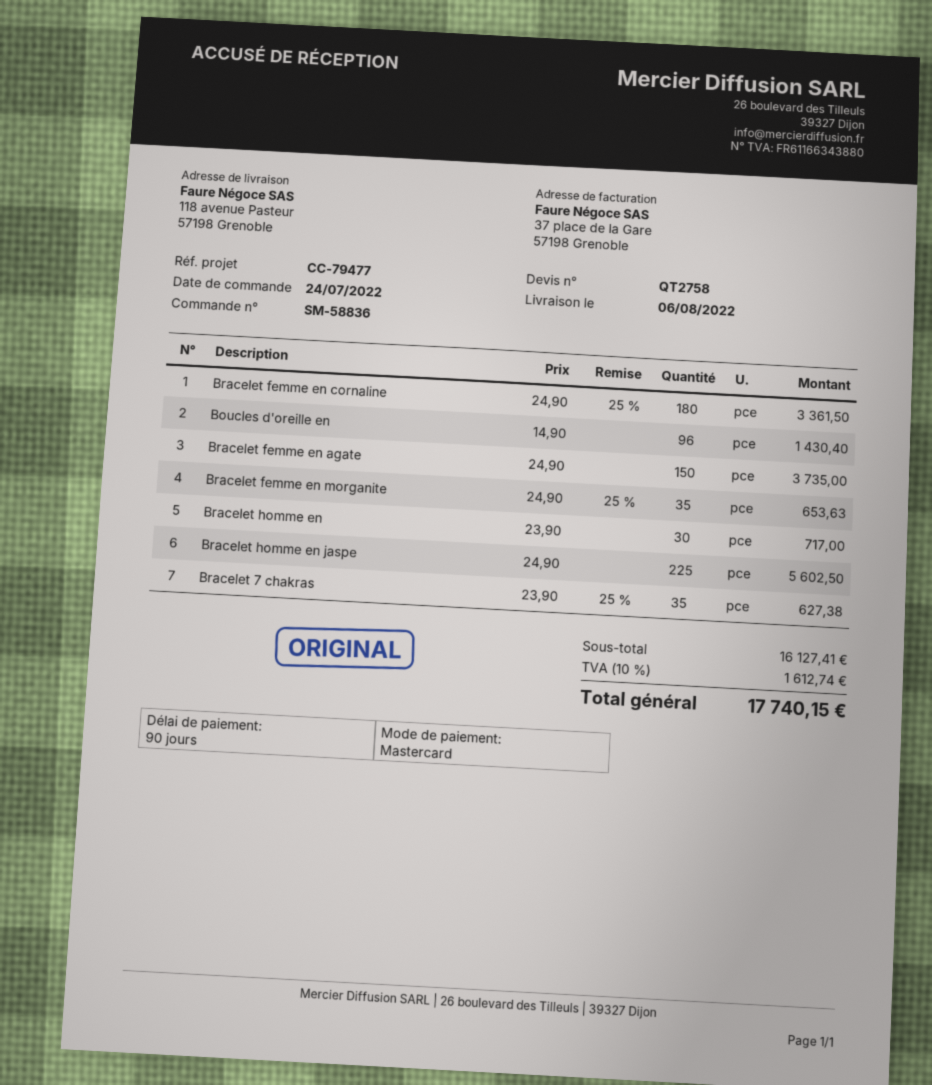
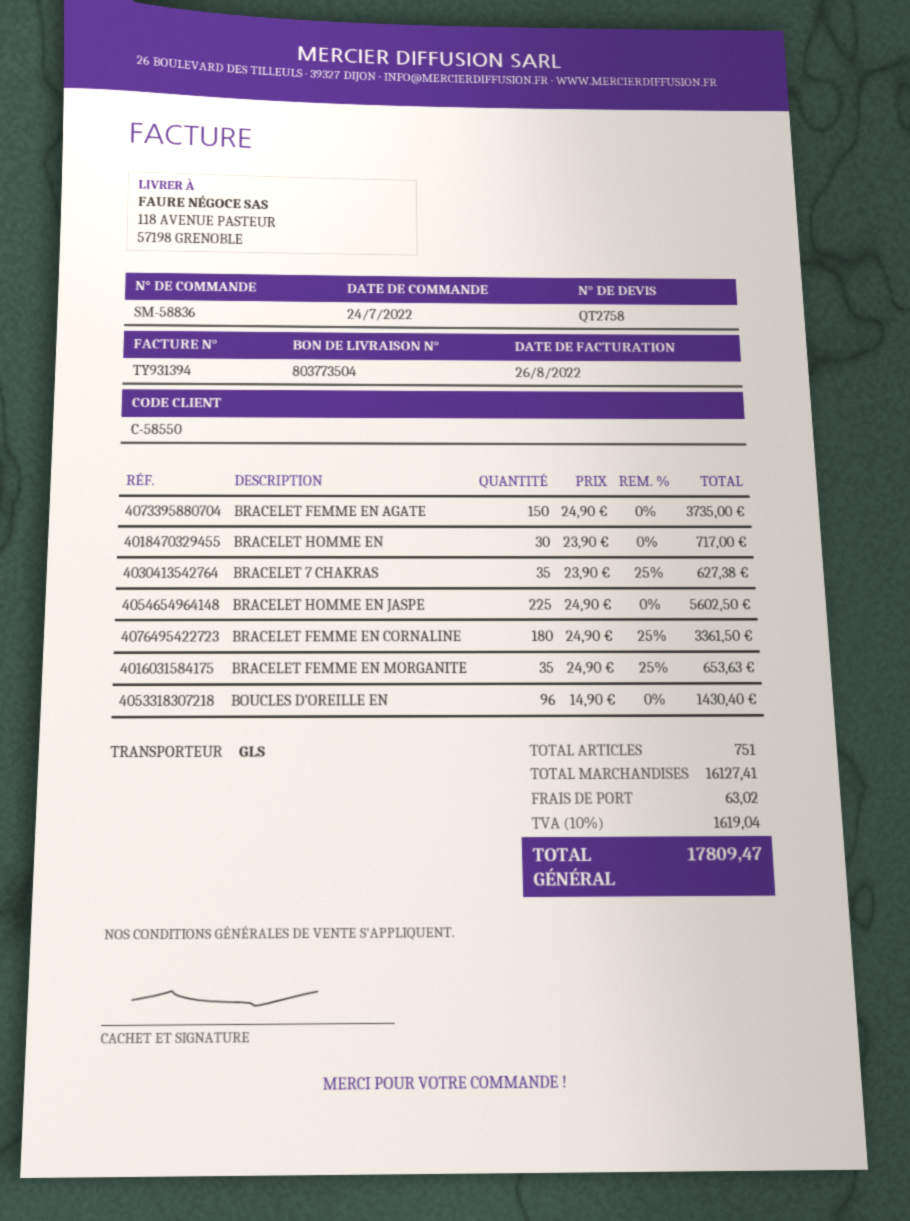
shipping: none -> 63.02
tax: 10% = 1612.74 -> 10% = 1619.04
total: 17740.15 -> 17809.47

